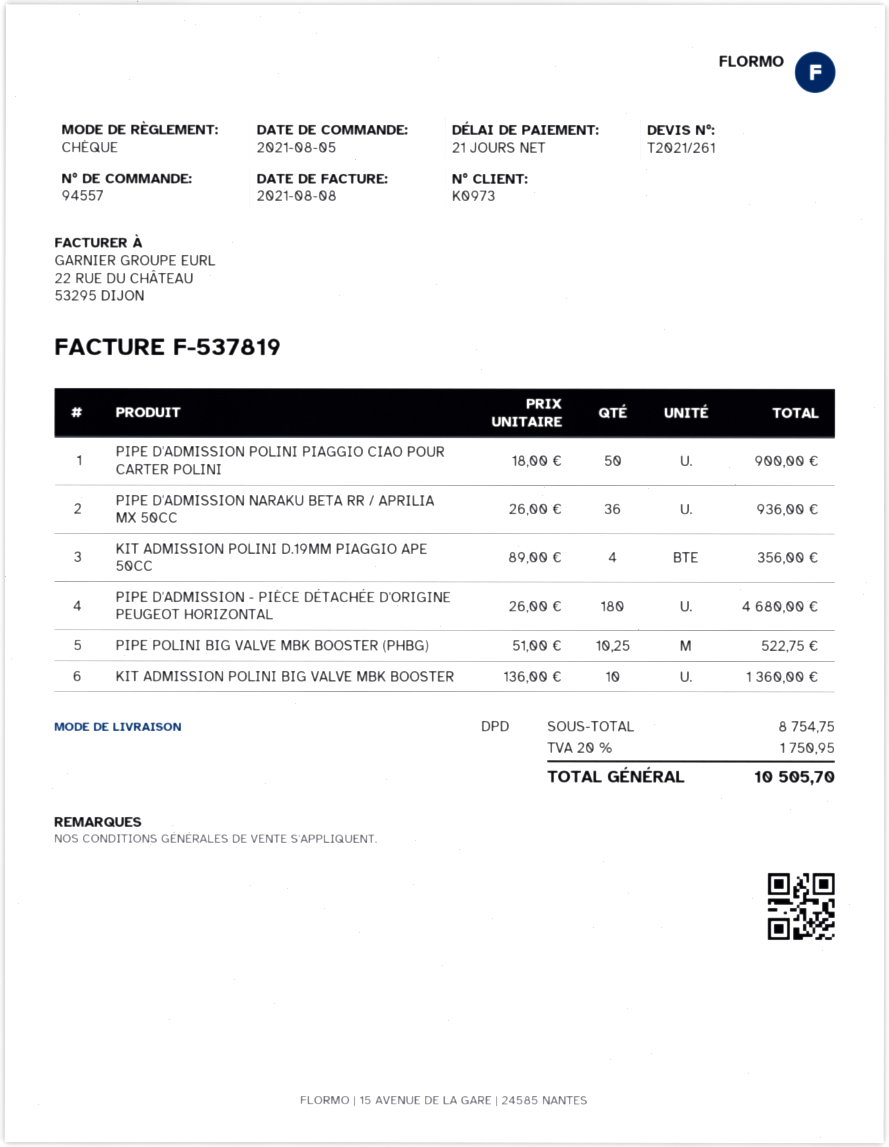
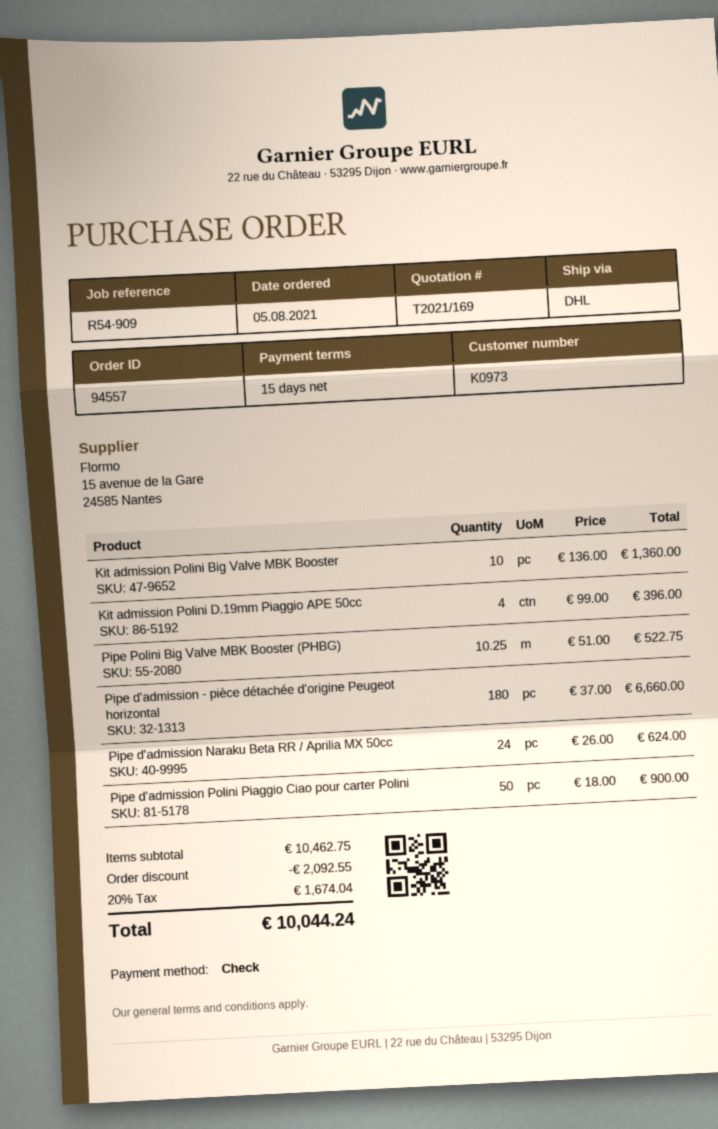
quote number: T2021/261 -> T2021/169
payment terms: 21 days -> 15 days
shipping method: DPD -> DHL
PIPE D'ADMISSION NARAKU BETA RR / APRILIA MX 50CC: 36 x 26.00 = 936.00 -> 24 x 26.00 = 624.00
KIT ADMISSION POLINI D.19MM PIAGGIO APE 50CC: 4 x 89.00 = 356.00 -> 4 x 99.00 = 396.00
PIPE D'ADMISSION - PIÈCE DÉTACHÉE D'ORIGINE PEUGEOT HORIZONTAL: 180 x 26.00 = 4680.00 -> 180 x 37.00 = 6660.00
subtotal: 8754.75 -> 10462.75
discount: none -> 2092.55
tax: 20% = 1750.95 -> 20% = 1674.04
total: 10505.70 -> 10044.24

